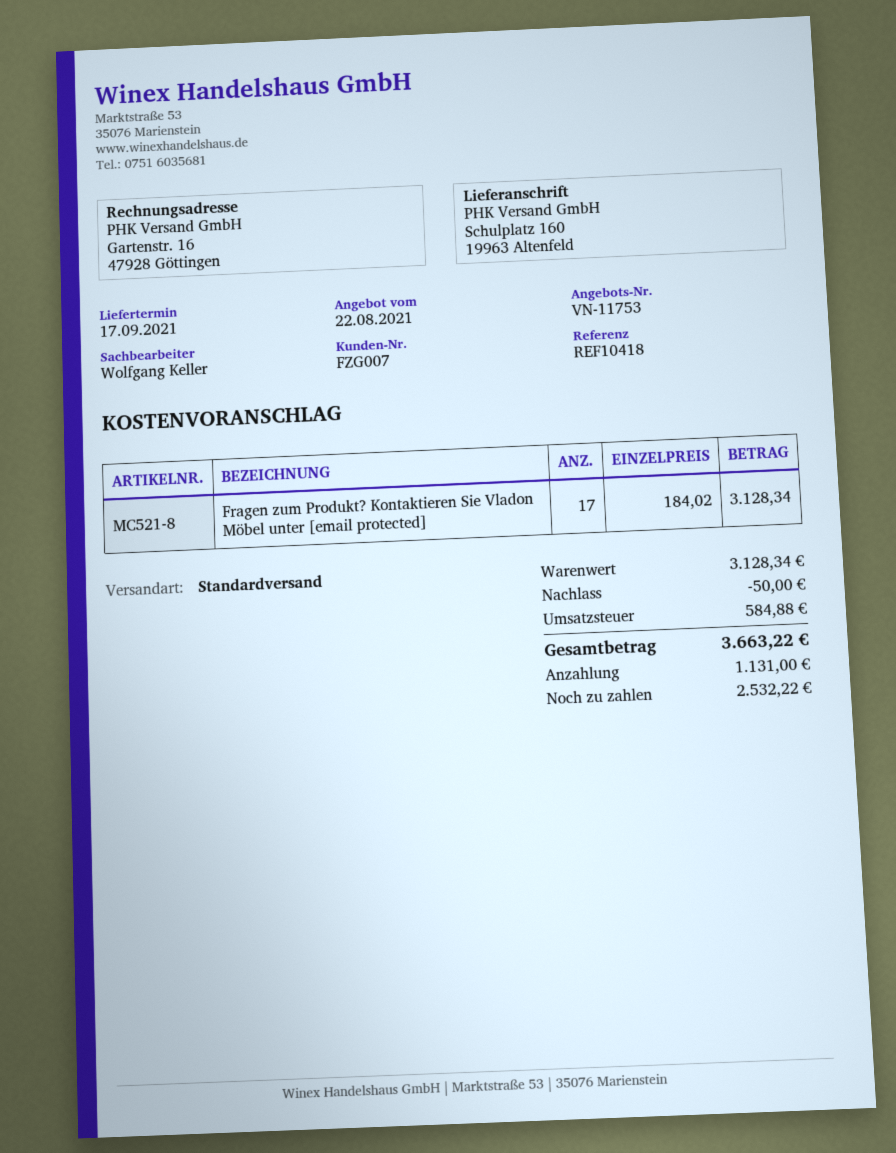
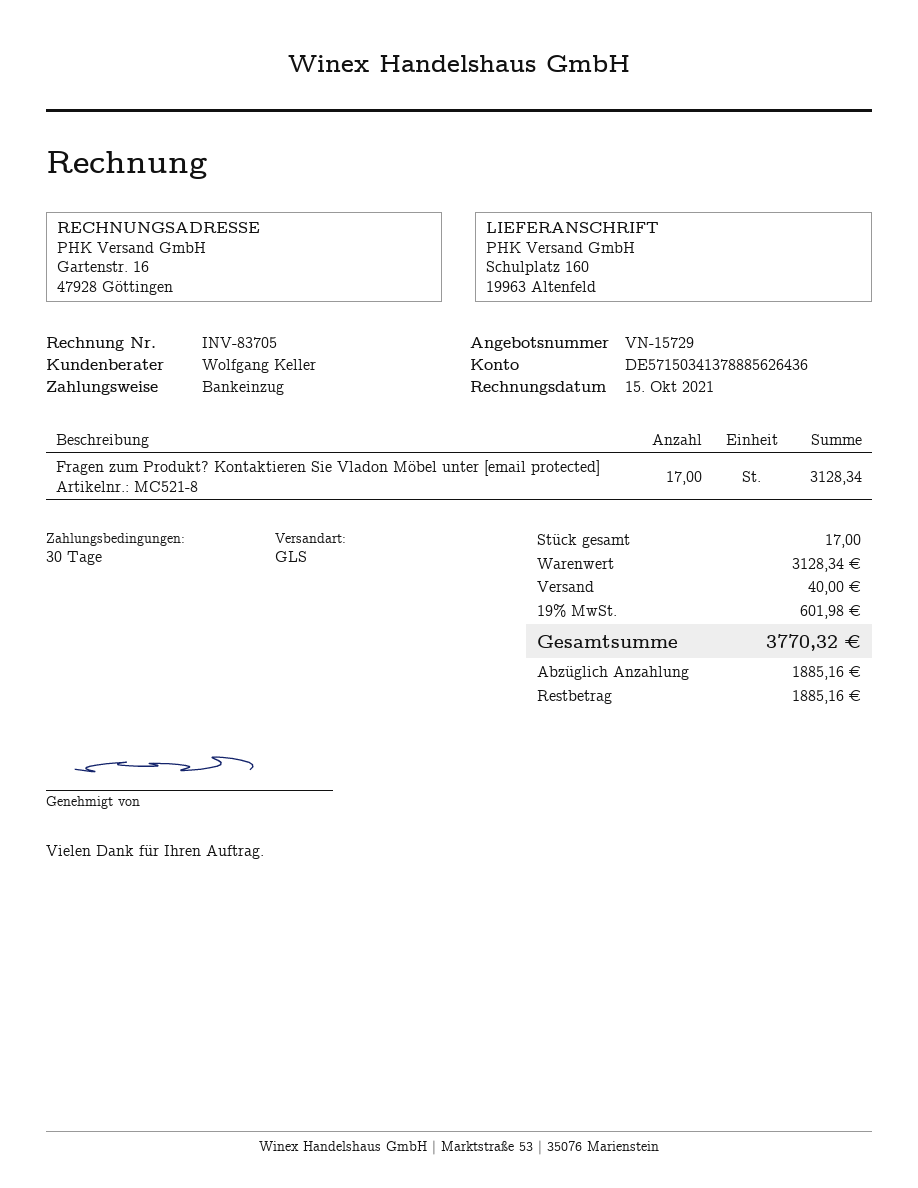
quote number: VN-11753 -> VN-15729
shipping method: standard -> GLS
discount: 50.00 -> none
shipping: none -> 40.00
tax: 584.88 -> 601.98
total: 3663.22 -> 3770.32
deposit: 1131.00 -> 1885.16
balance: 2532.22 -> 1885.16

